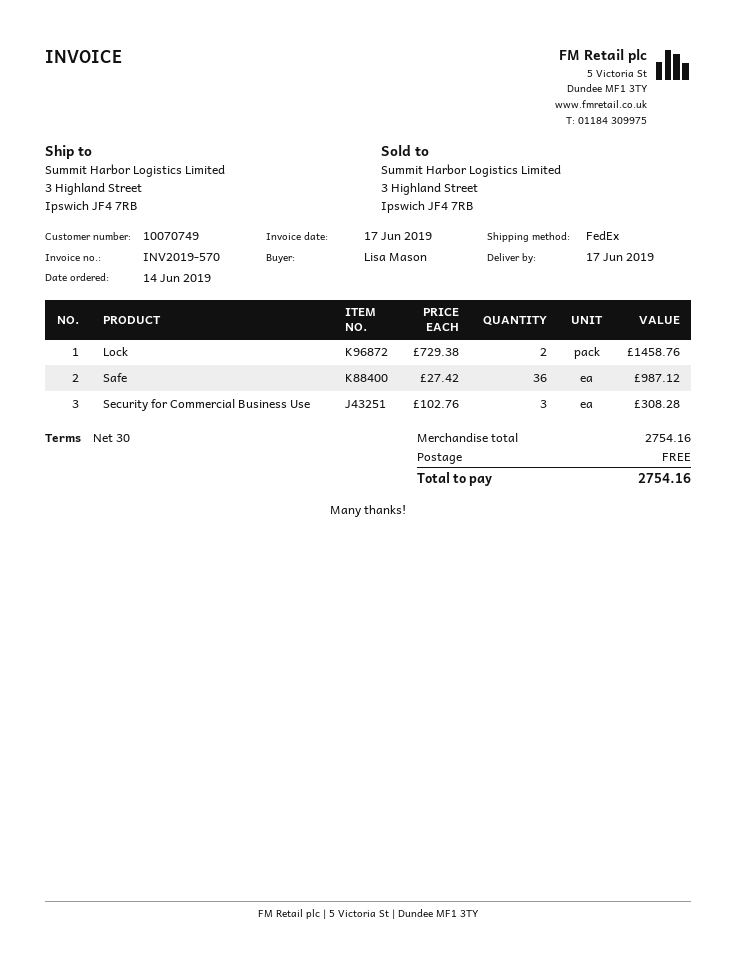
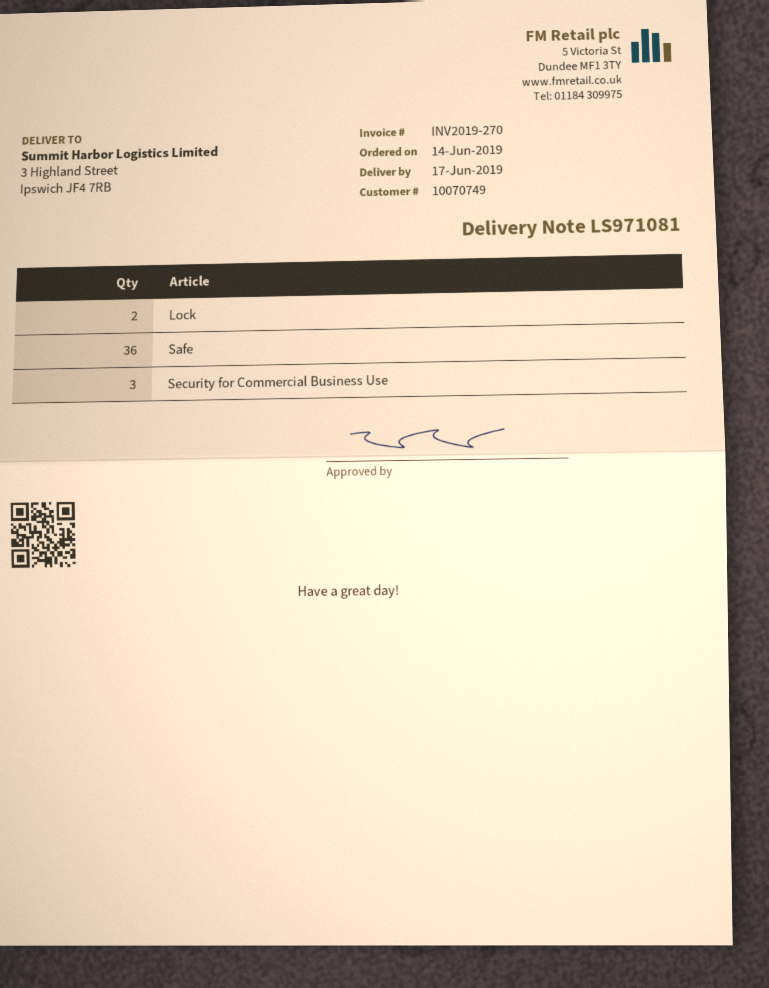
invoice number: INV2019-570 -> INV2019-270

